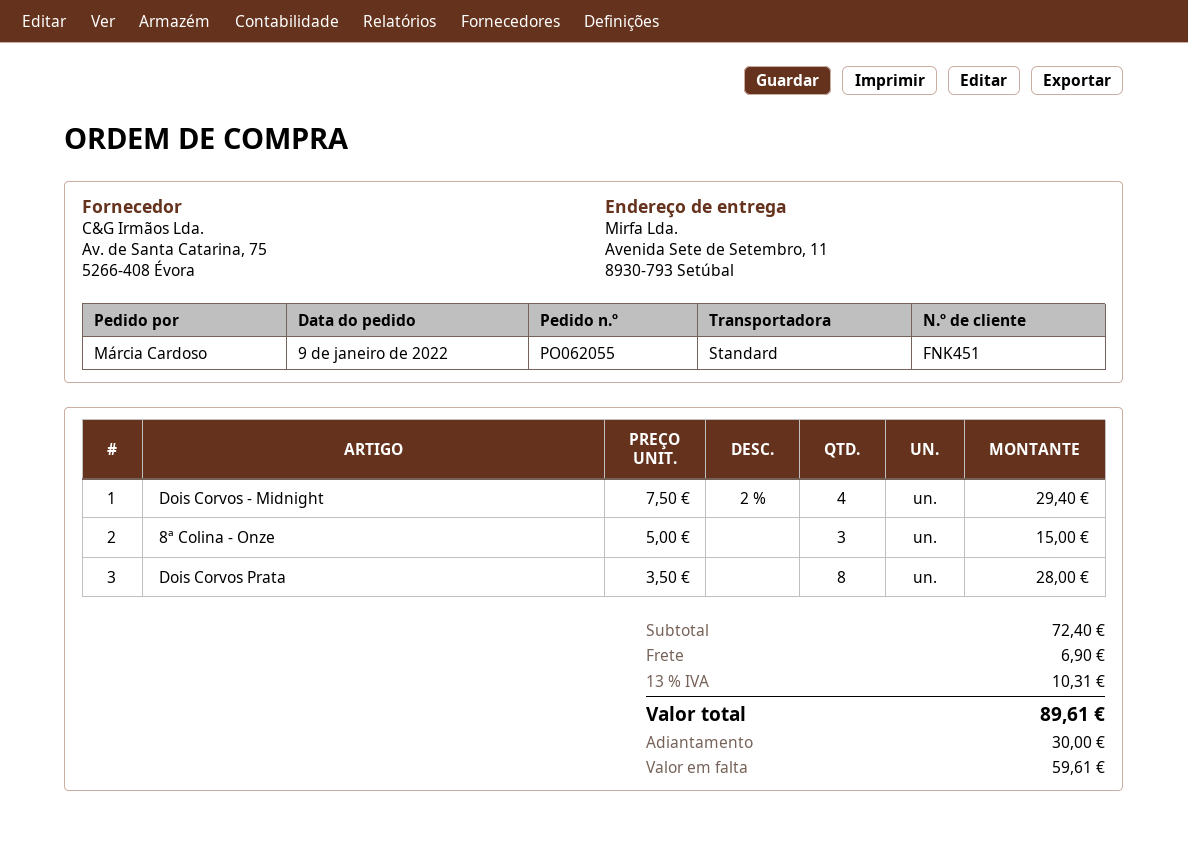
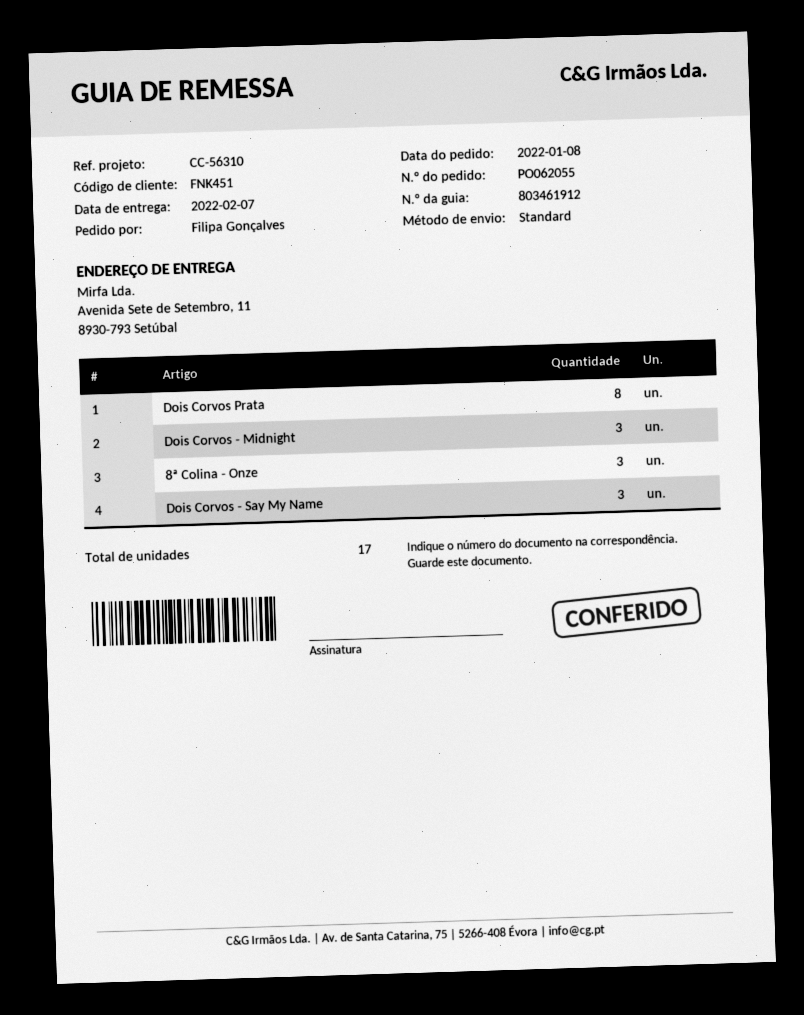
order date: 2022-01-09 -> 2022-01-08
ordered by: Márcia Cardoso -> Filipa Gonçalves
Dois Corvos - Midnight: 4 -> 3
Dois Corvos - Say My Name: none -> 3

